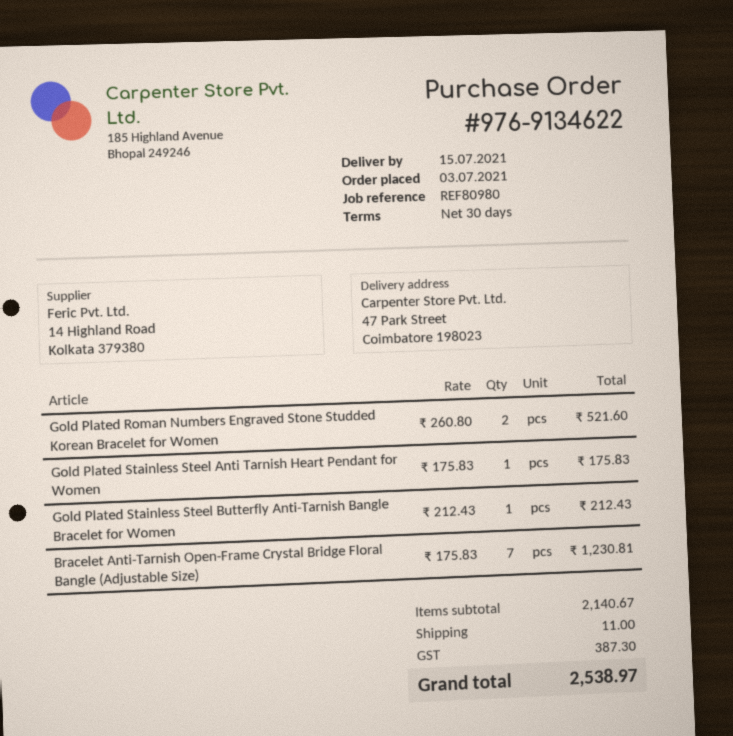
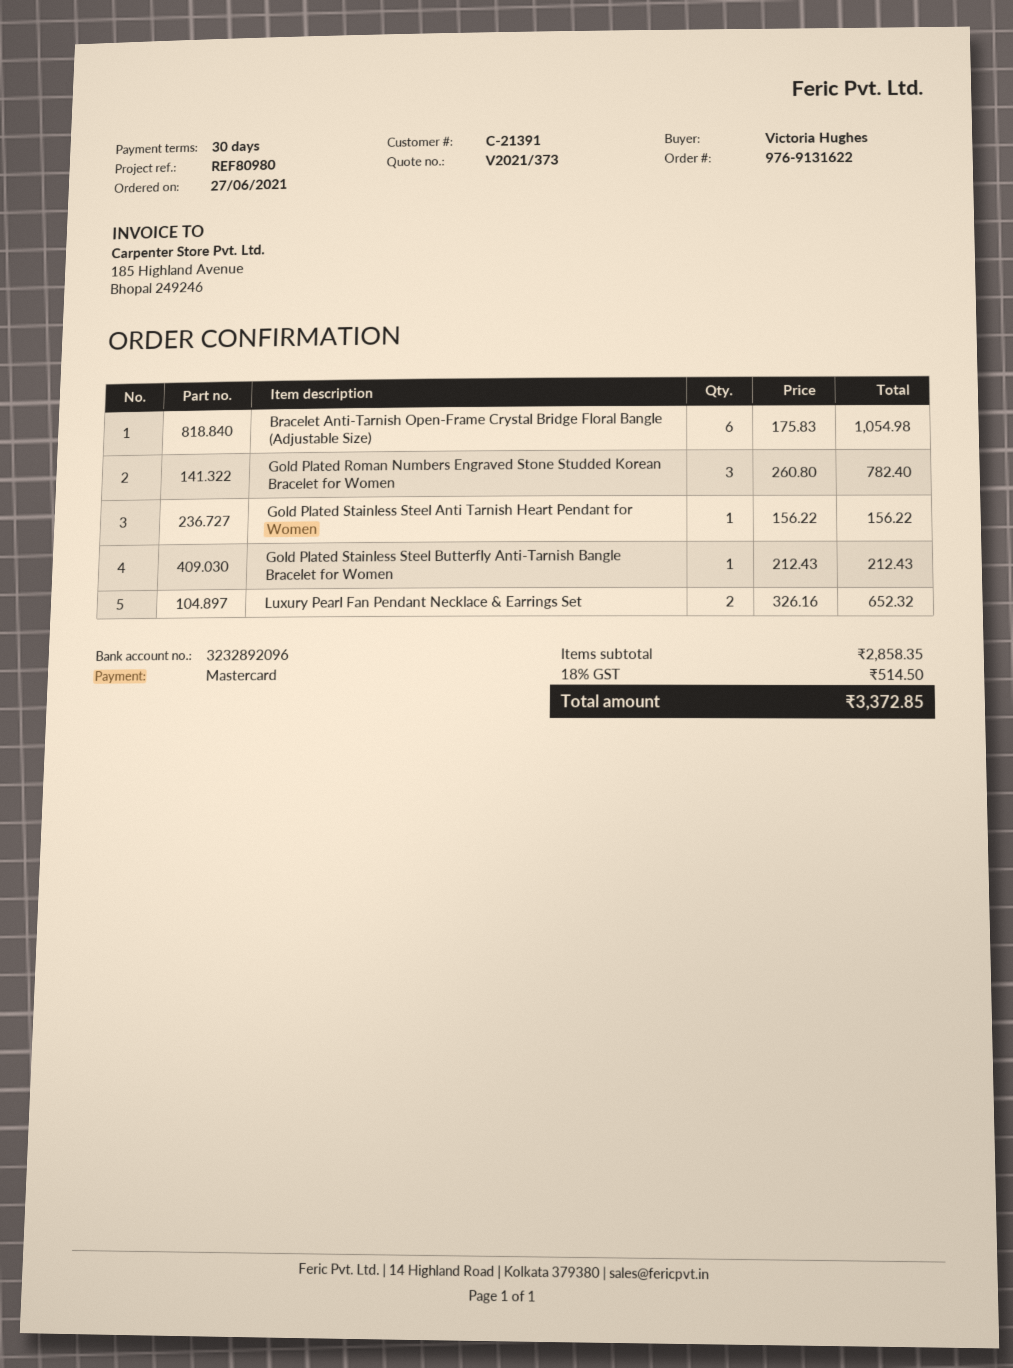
order number: 976-9134622 -> 976-9131622
order date: 2021-07-03 -> 2021-06-27
Gold Plated Roman Numbers Engraved Stone Studded Korean Bracelet for Women: 2 x 260.80 = 521.60 -> 3 x 260.80 = 782.40
Gold Plated Stainless Steel Anti Tarnish Heart Pendant for Women: 1 x 175.83 = 175.83 -> 1 x 156.22 = 156.22
Bracelet Anti-Tarnish Open-Frame Crystal Bridge Floral Bangle (Adjustable Size): 7 x 175.83 = 1230.81 -> 6 x 175.83 = 1054.98
Luxury Pearl Fan Pendant Necklace & Earrings Set: none -> 2 x 326.16 = 652.32
subtotal: 2140.67 -> 2858.35
shipping: 11.00 -> none
tax: 387.30 -> 514.50
total: 2538.97 -> 3372.85

